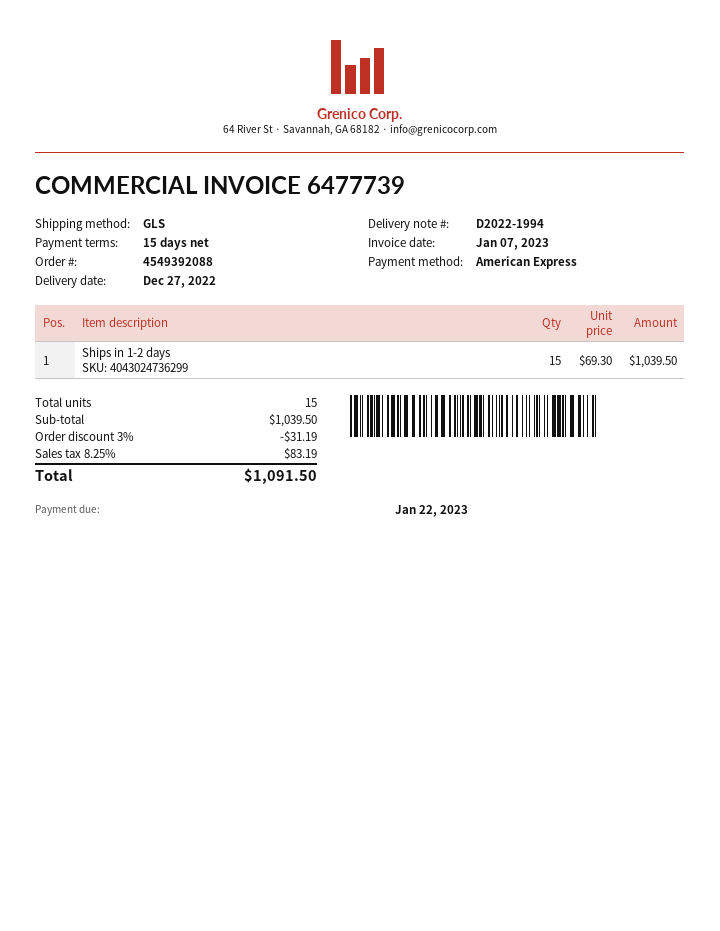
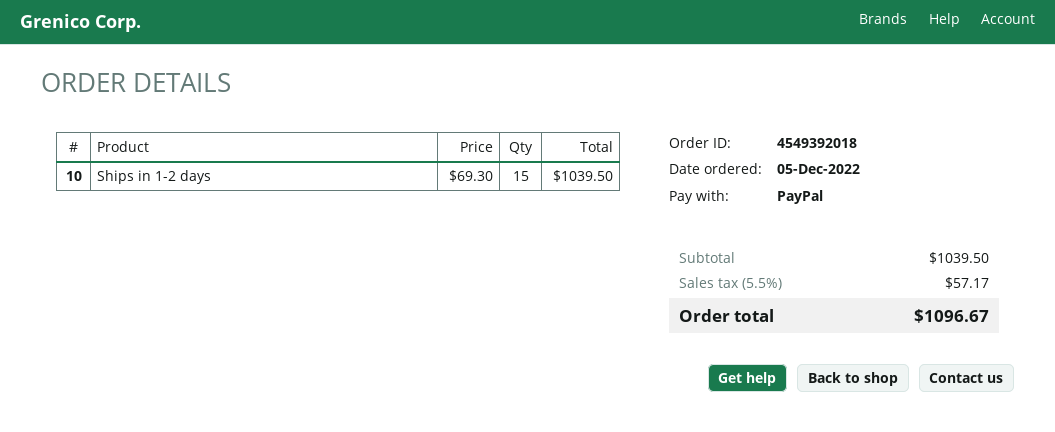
order number: 4549392088 -> 4549392018
payment method: American Express -> PayPal
discount: 3% = 31.19 -> none
tax: 8.25% = 83.19 -> 5.5% = 57.17
total: 1091.50 -> 1096.67

